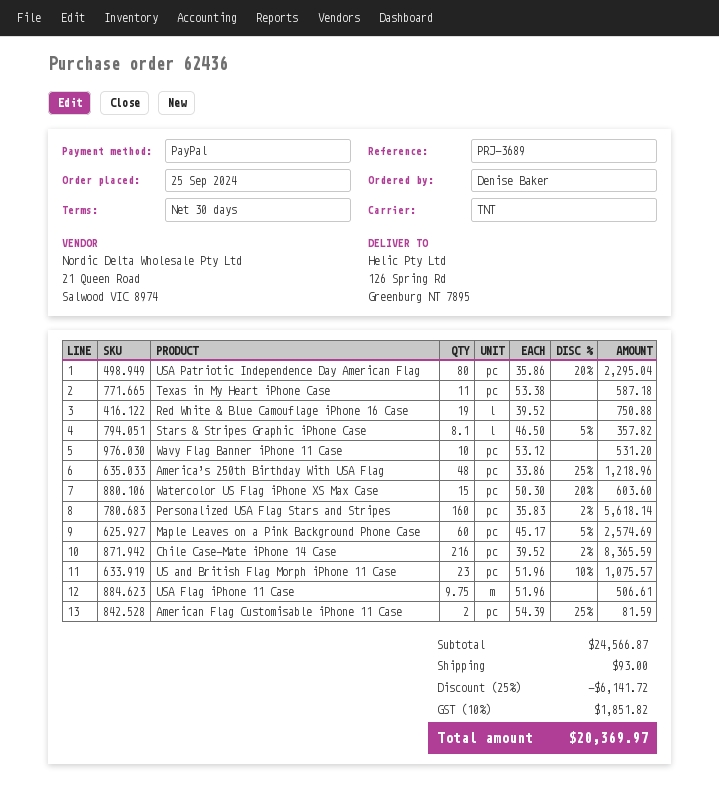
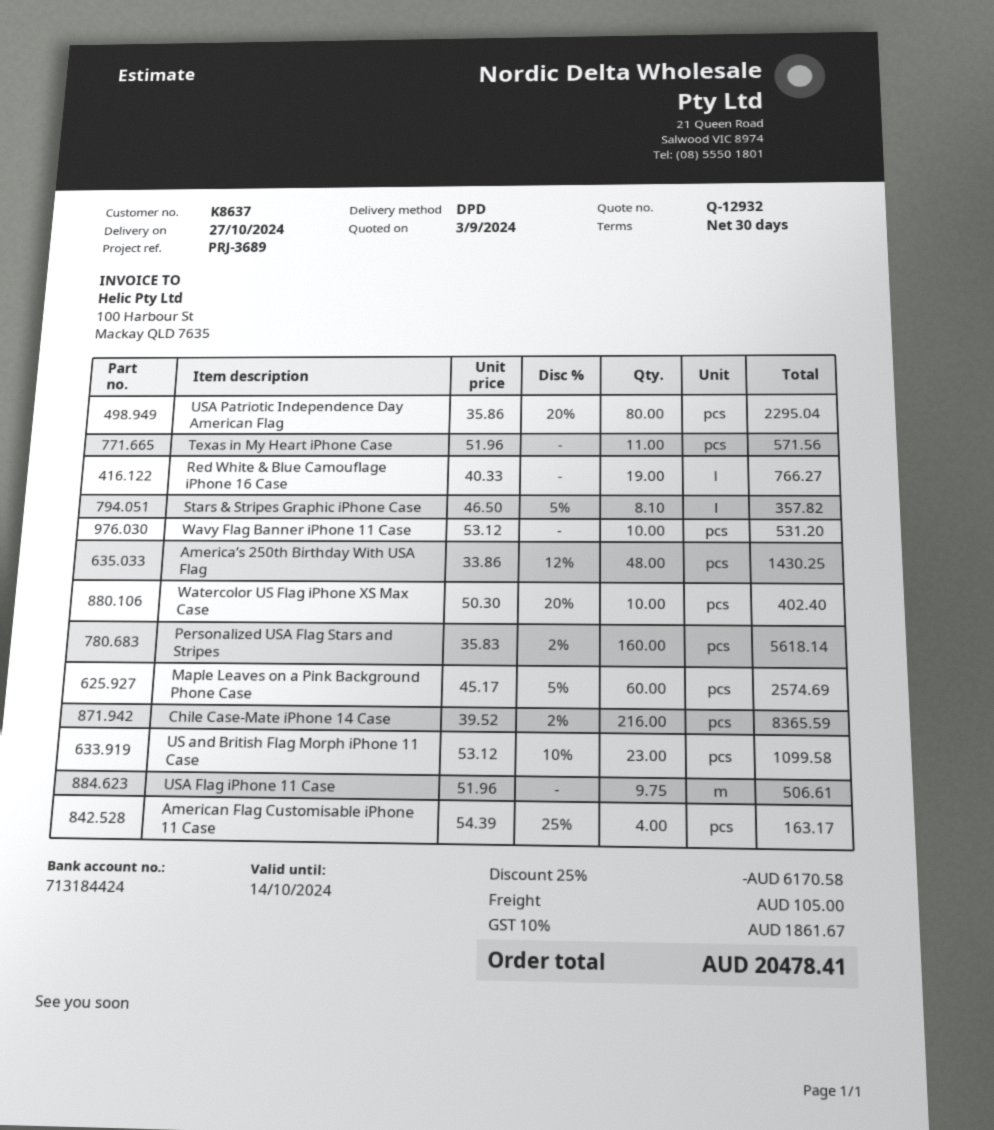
shipping method: TNT -> DPD
Texas in My Heart iPhone Case: 11 x 53.38 = 587.18 -> 11 x 51.96 = 571.56
Red White & Blue Camouflage iPhone 16 Case: 19 x 39.52 = 750.88 -> 19 x 40.33 = 766.27
America’s 250th Birthday With USA Flag: 48 x 33.86 - 25% = 1218.96 -> 48 x 33.86 - 12% = 1430.25
Watercolor US Flag iPhone XS Max Case: 15 x 50.30 - 20% = 603.60 -> 10 x 50.30 - 20% = 402.40
US and British Flag Morph iPhone 11 Case: 23 x 51.96 - 10% = 1075.57 -> 23 x 53.12 - 10% = 1099.58
American Flag Customisable iPhone 11 Case: 2 x 54.39 - 25% = 81.59 -> 4 x 54.39 - 25% = 163.17
discount: 25% = 6141.72 -> 25% = 6170.58
shipping: 93.00 -> 105.00
tax: 10% = 1851.82 -> 10% = 1861.67
total: 20369.97 -> 20478.41

